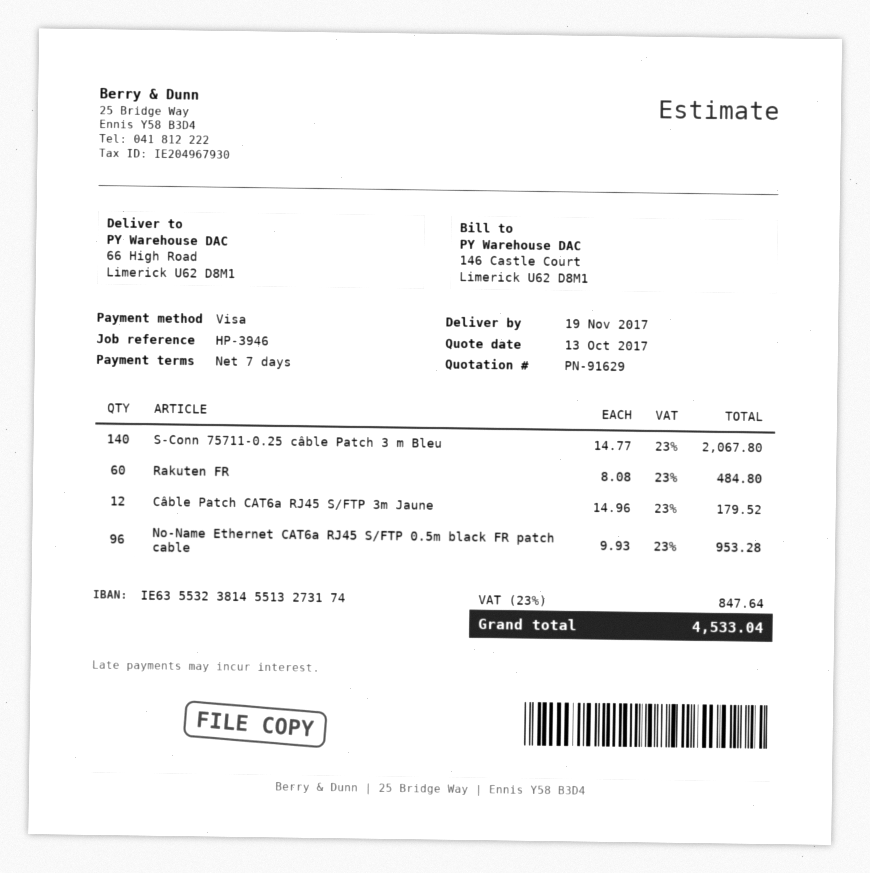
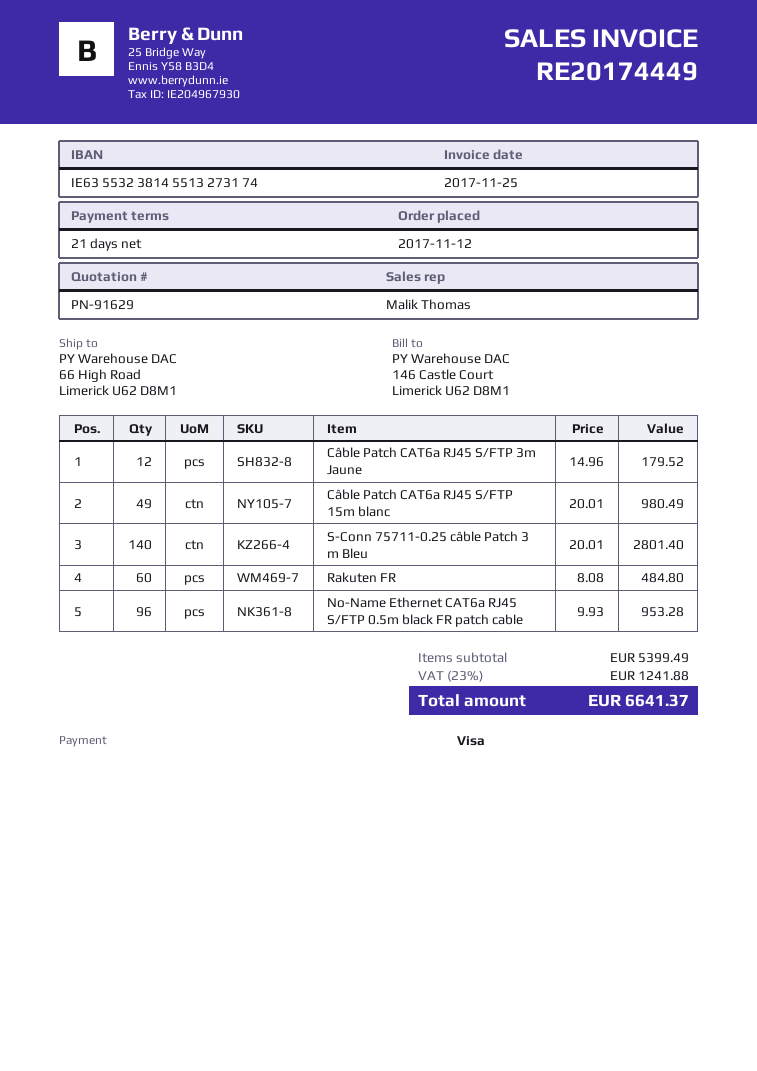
payment terms: 7 days -> 21 days
S-Conn 75711-0.25 câble Patch 3 m Bleu: 140 x 14.77 = 2067.80 -> 140 x 20.01 = 2801.40
Câble Patch CAT6a RJ45 S/FTP 15m blanc: none -> 49 x 20.01 = 980.49
tax: 23% = 847.64 -> 23% = 1241.88
total: 4533.04 -> 6641.37

